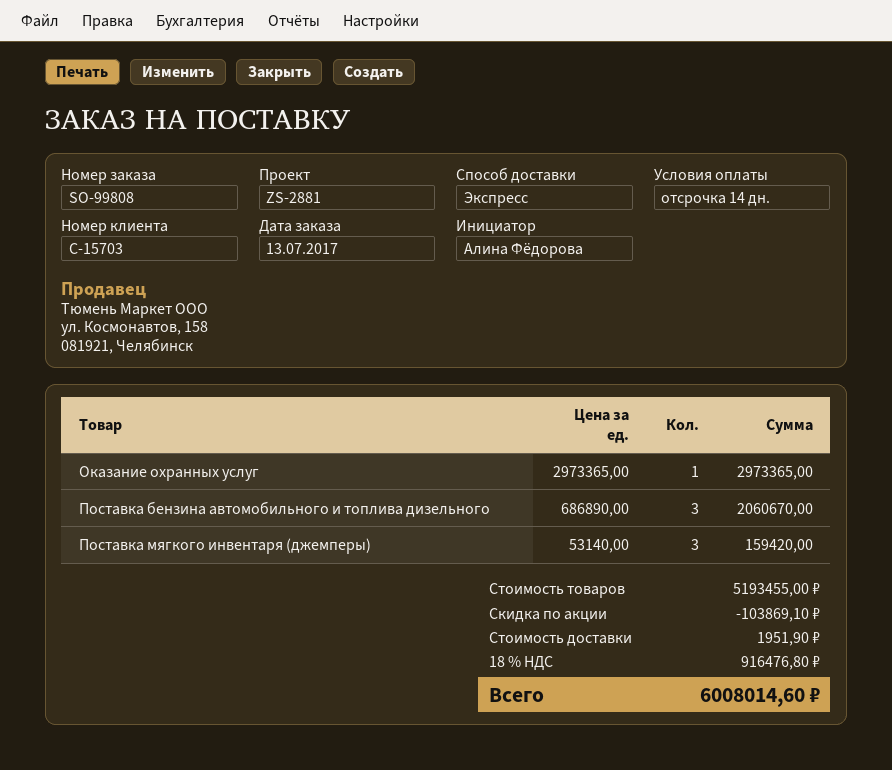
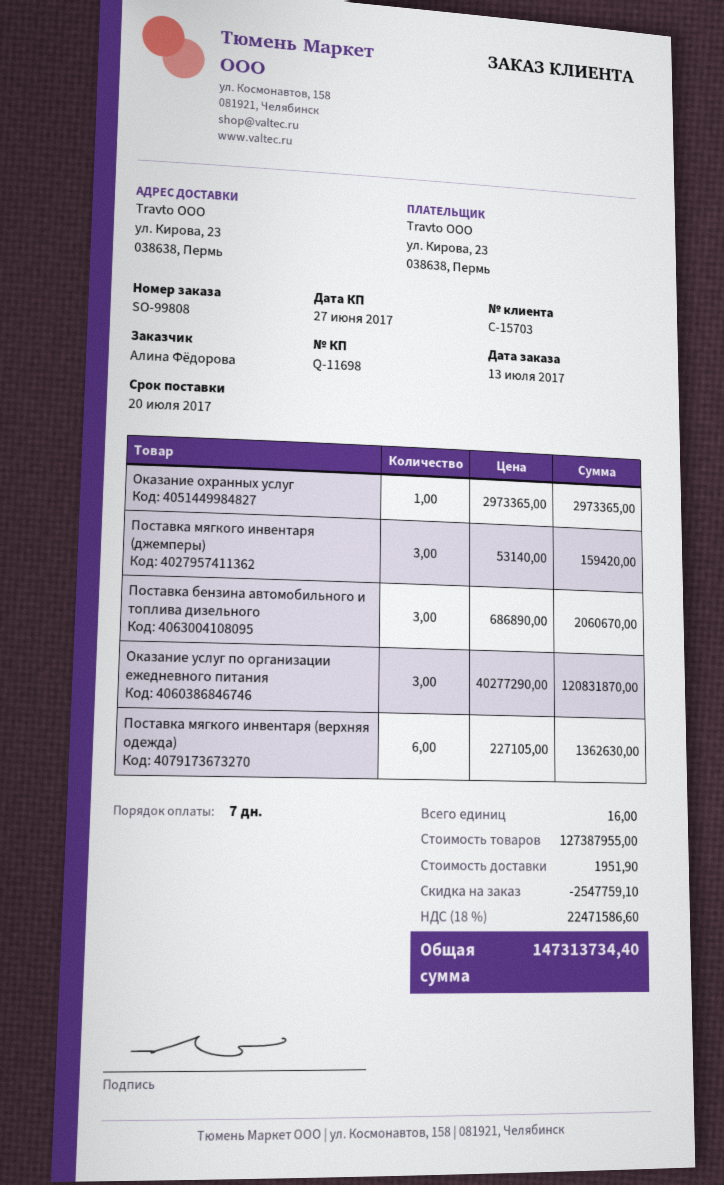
payment terms: 14 days -> 7 days
Оказание услуг по организации ежедневного питания: none -> 3 x 40277290.00 = 120831870.00
Поставка мягкого инвентаря (верхняя одежда): none -> 6 x 227105.00 = 1362630.00
subtotal: 5193455.00 -> 127387955.00
discount: 103869.10 -> 2547759.10
tax: 18% = 916476.80 -> 18% = 22471586.60
total: 6008014.60 -> 147313734.40

